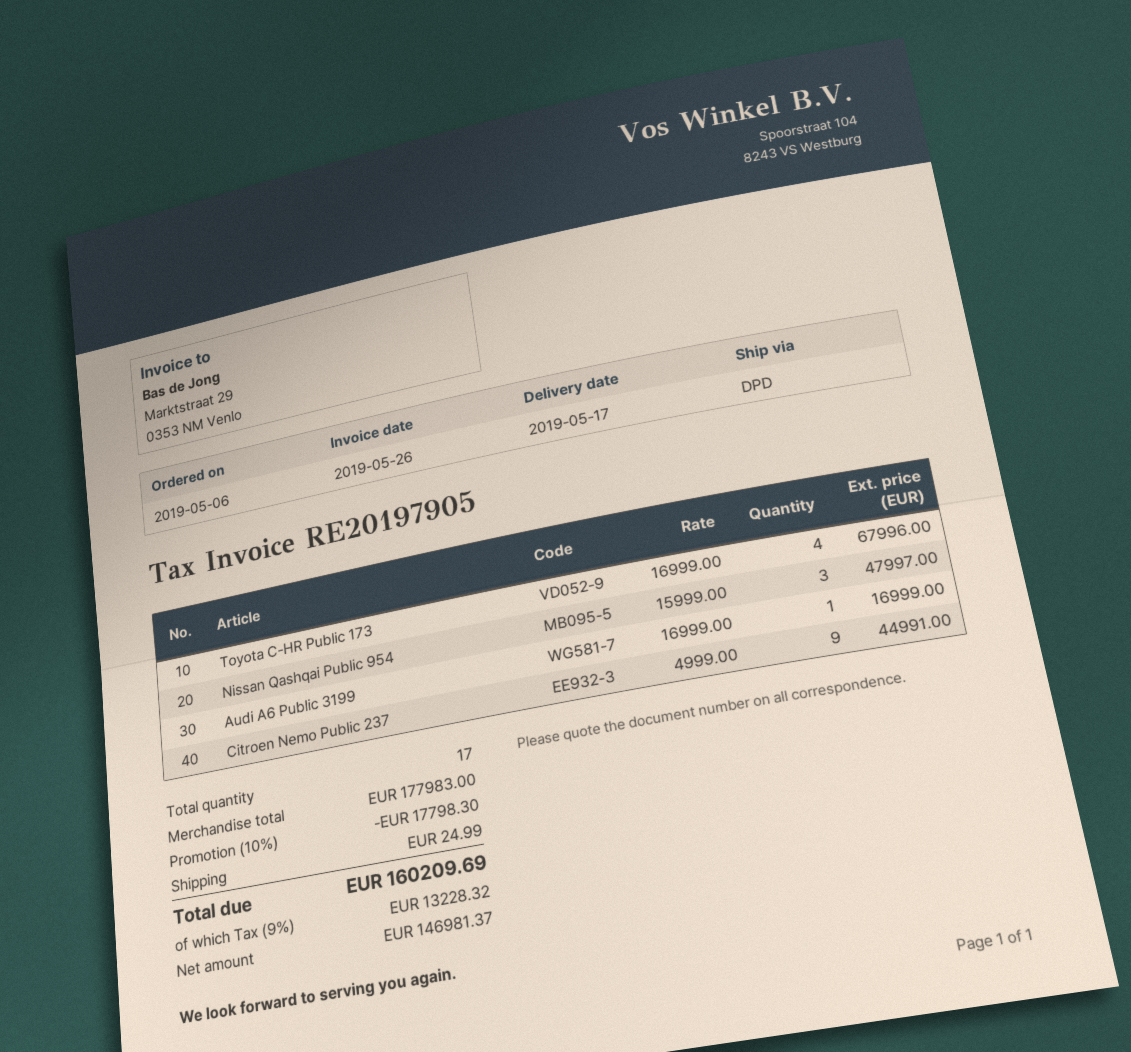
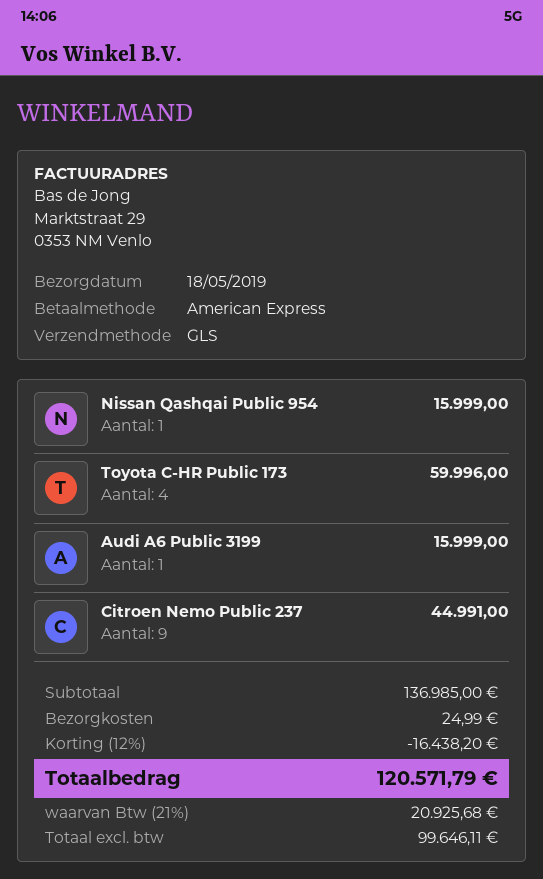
delivery date: 2019-05-17 -> 2019-05-18
shipping method: DPD -> GLS
Toyota C-HR Public 173: 4 for 67996.00 -> 4 for 59996.00
Nissan Qashqai Public 954: 3 for 47997.00 -> 1 for 15999.00
Audi A6 Public 3199: 1 for 16999.00 -> 1 for 15999.00
subtotal: 177983.00 -> 136985.00
discount: 10% = 17798.30 -> 12% = 16438.20
net: 146981.37 -> 99646.11
tax: 9% = 13228.32 -> 21% = 20925.68
total: 160209.69 -> 120571.79

